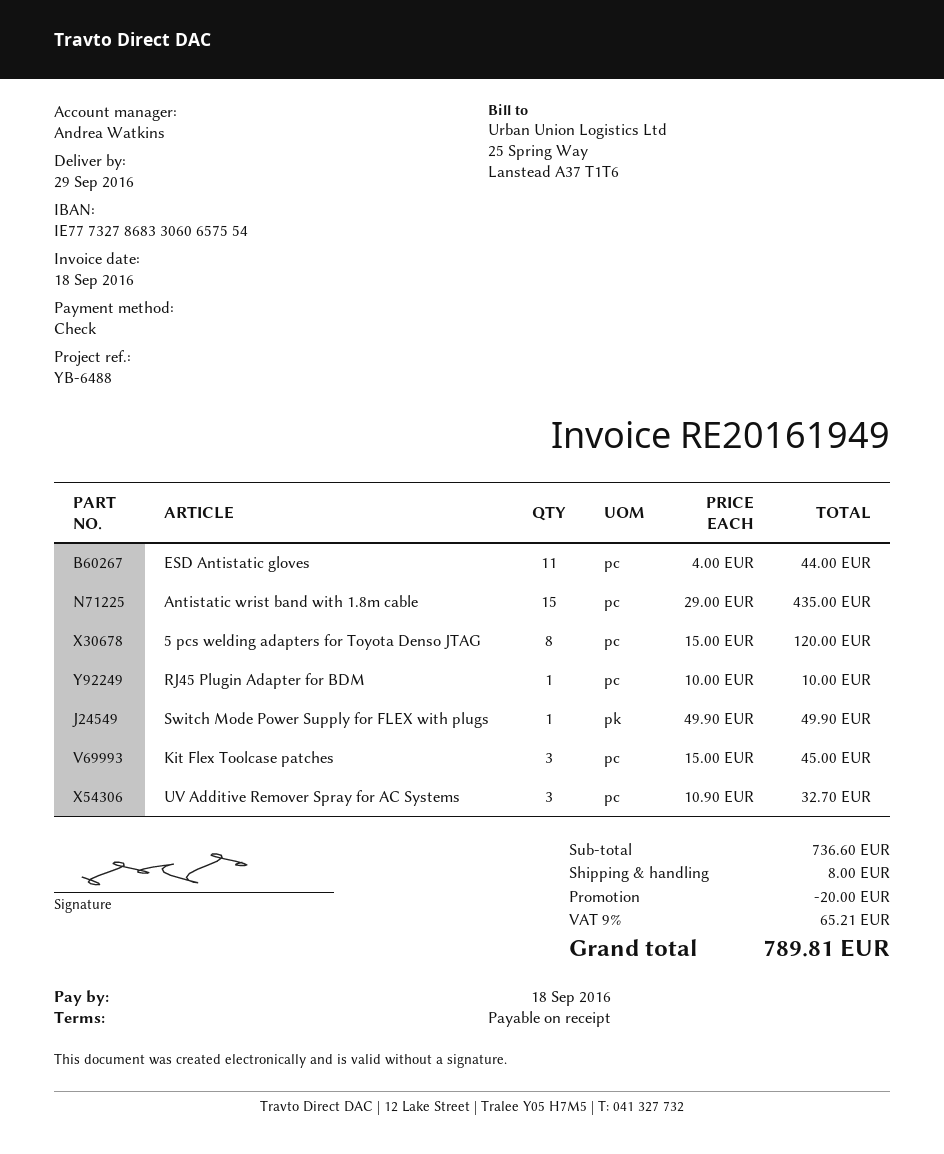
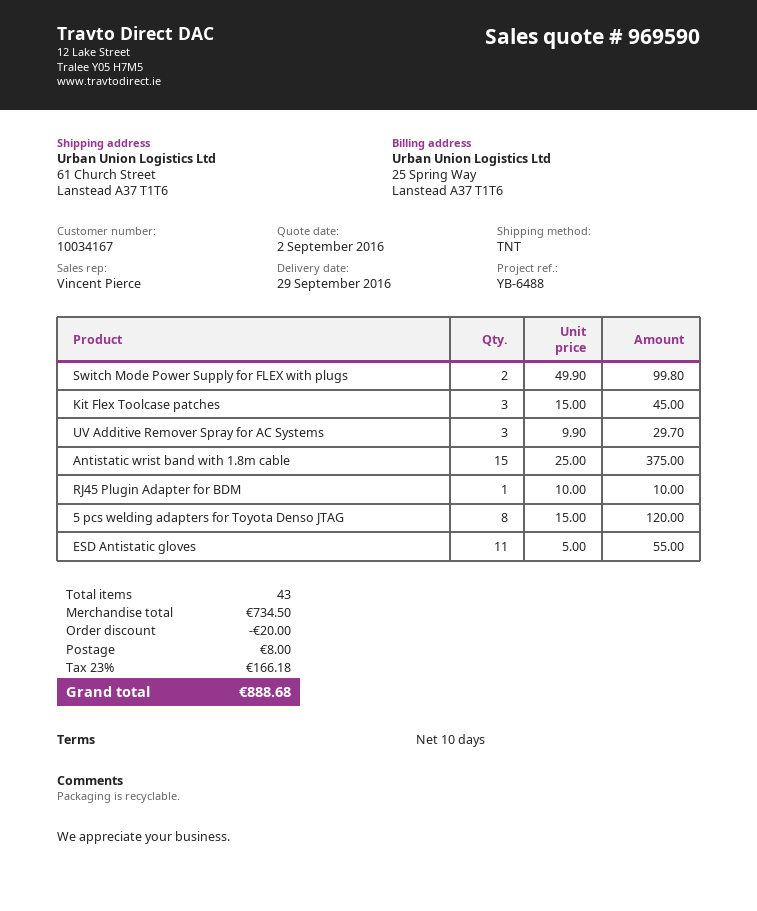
payment terms: on receipt -> 10 days
sales rep: Andrea Watkins -> Vincent Pierce
ESD Antistatic gloves: 11 x 4.00 = 44.00 -> 11 x 5.00 = 55.00
Antistatic wrist band with 1.8m cable: 15 x 29.00 = 435.00 -> 15 x 25.00 = 375.00
Switch Mode Power Supply for FLEX with plugs: 1 x 49.90 = 49.90 -> 2 x 49.90 = 99.80
UV Additive Remover Spray for AC Systems: 3 x 10.90 = 32.70 -> 3 x 9.90 = 29.70
subtotal: 736.60 -> 734.50
tax: 9% = 65.21 -> 23% = 166.18
total: 789.81 -> 888.68

